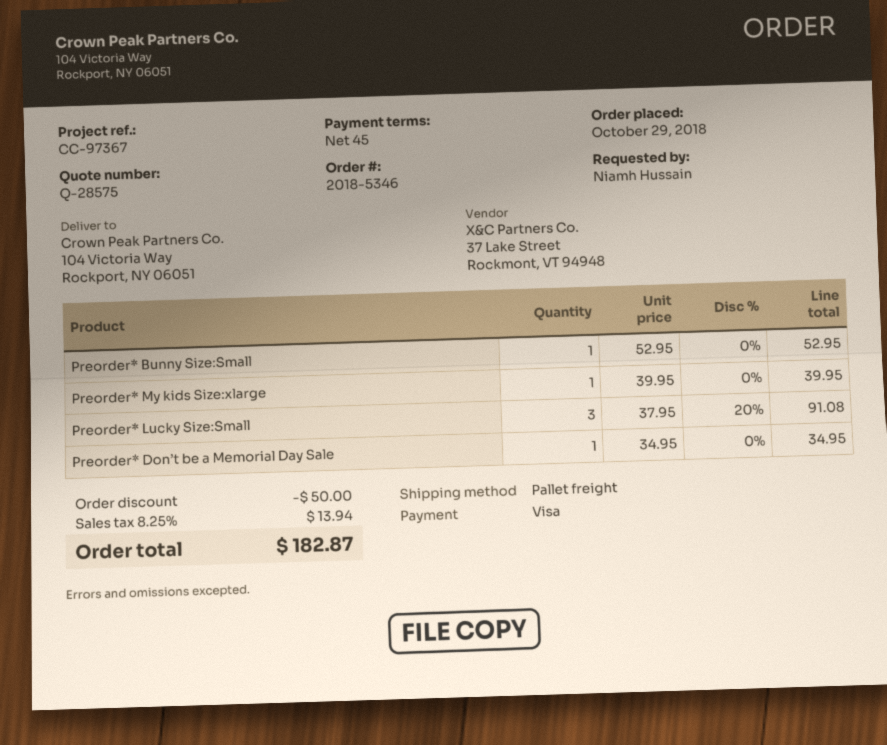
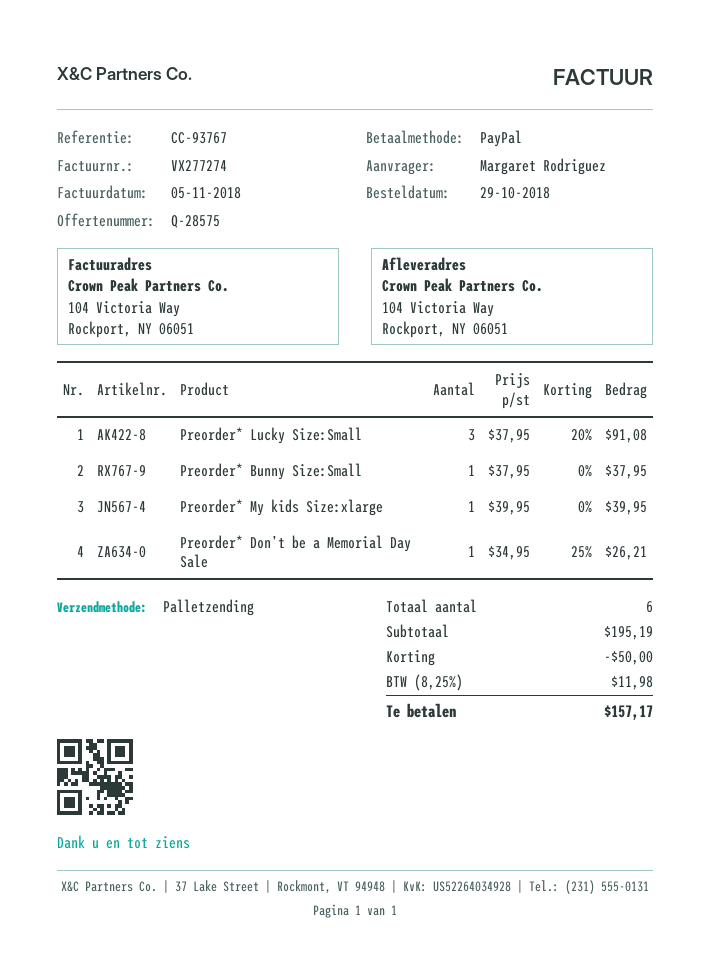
reference: CC-97367 -> CC-93767
ordered by: Niamh Hussain -> Margaret Rodriguez
payment method: Visa -> PayPal
Preorder* Bunny Size:Small: 1 x 52.95 = 52.95 -> 1 x 37.95 = 37.95
Preorder* Don’t be a Memorial Day Sale: 1 x 34.95 = 34.95 -> 1 x 34.95 - 25% = 26.21
tax: 8.25% = 13.94 -> 8.25% = 11.98
total: 182.87 -> 157.17

